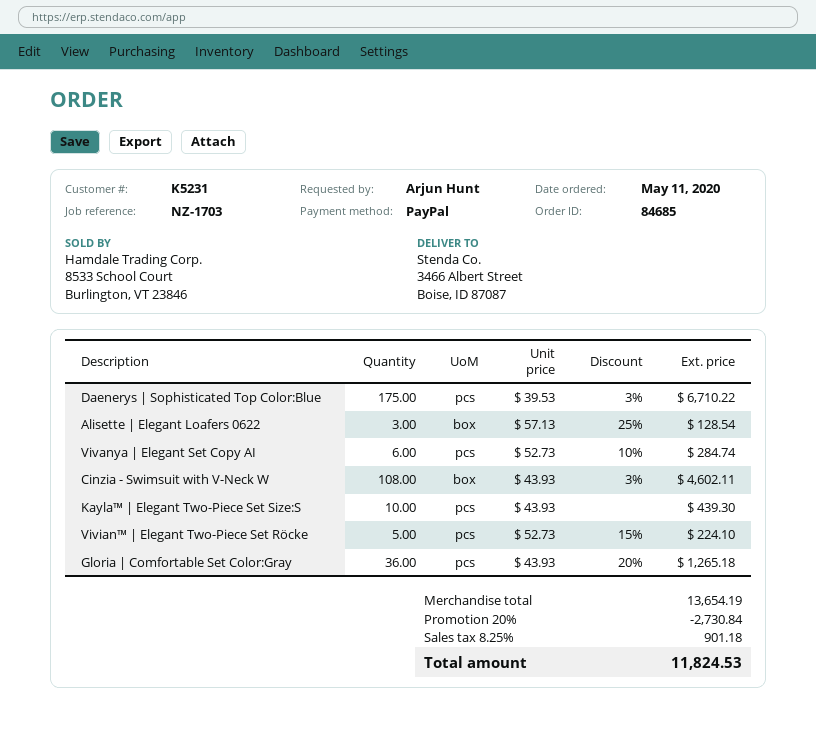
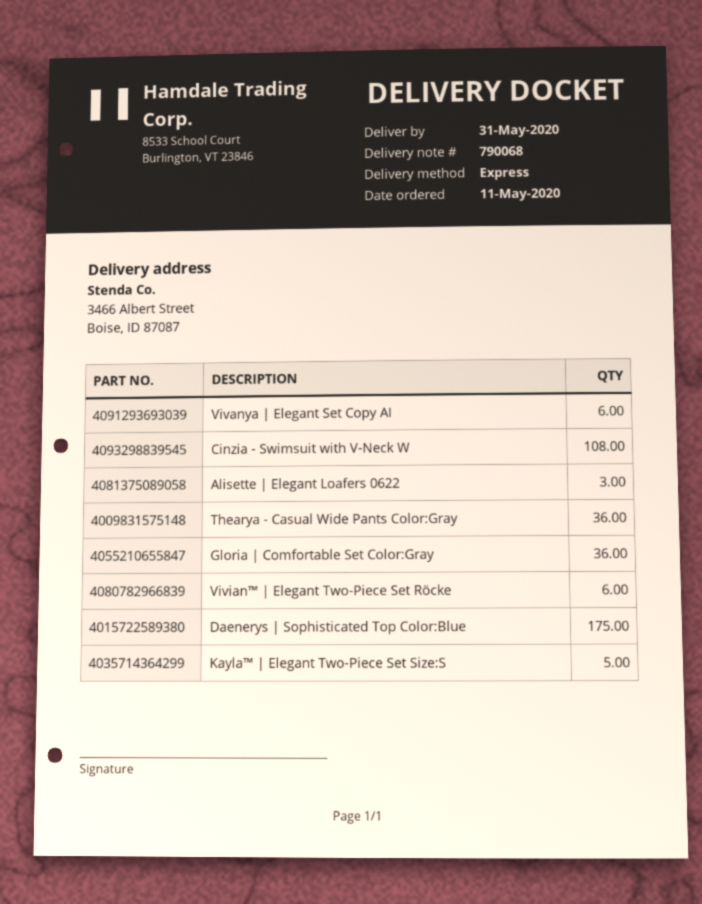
Kayla™ | Elegant Two-Piece Set Size:S: 10 -> 5
Vivian™ | Elegant Two-Piece Set Röcke: 5 -> 6
Thearya - Casual Wide Pants Color:Gray: none -> 36

